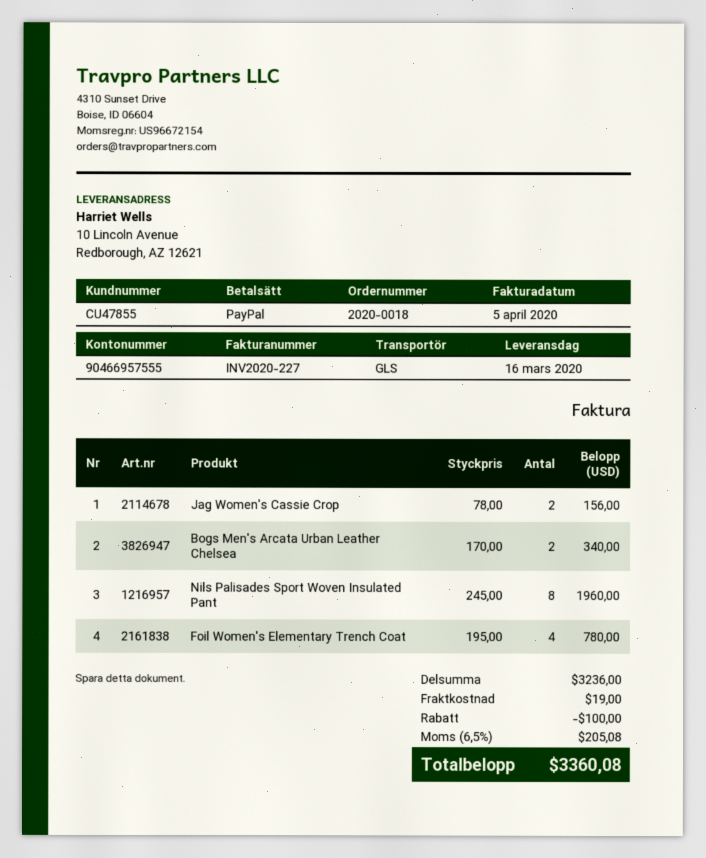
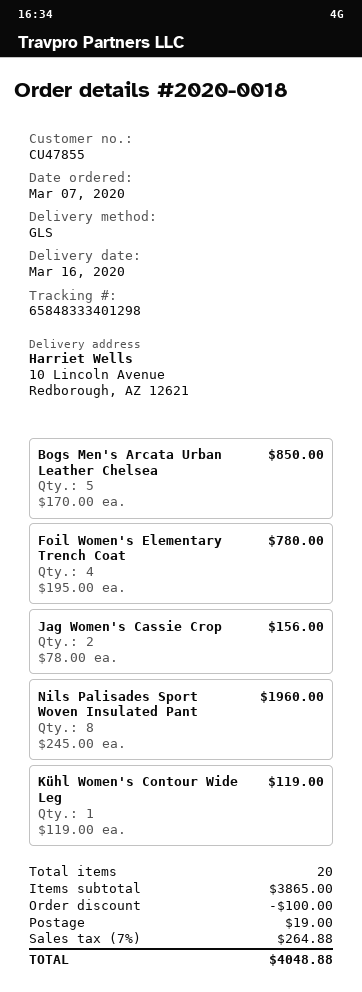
Bogs Men's Arcata Urban Leather Chelsea: 2 x 170.00 = 340.00 -> 5 x 170.00 = 850.00
Kühl Women's Contour Wide Leg: none -> 1 x 119.00 = 119.00
subtotal: 3236.00 -> 3865.00
tax: 6.5% = 205.08 -> 7% = 264.88
total: 3360.08 -> 4048.88

